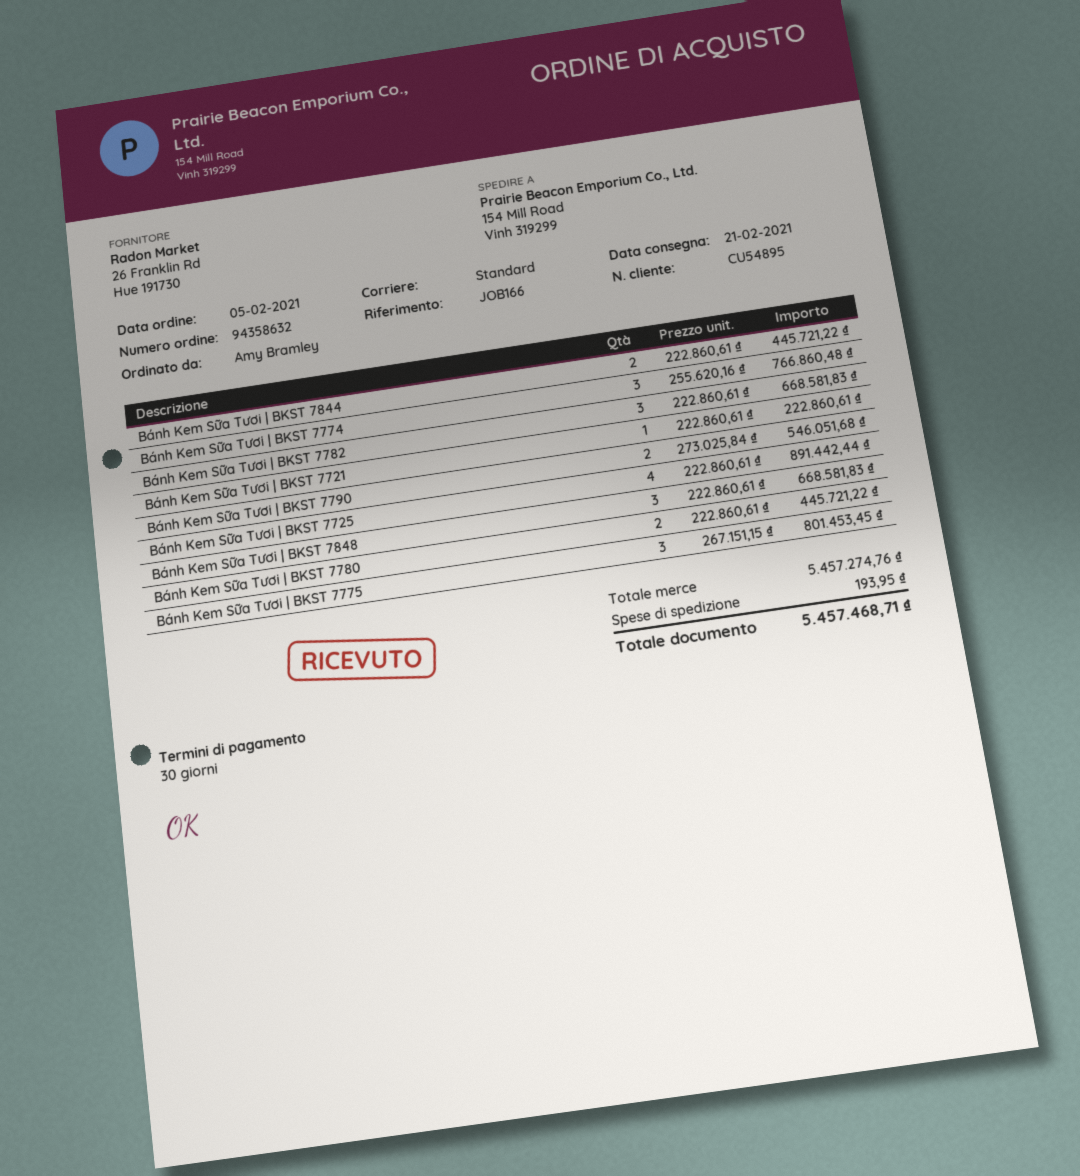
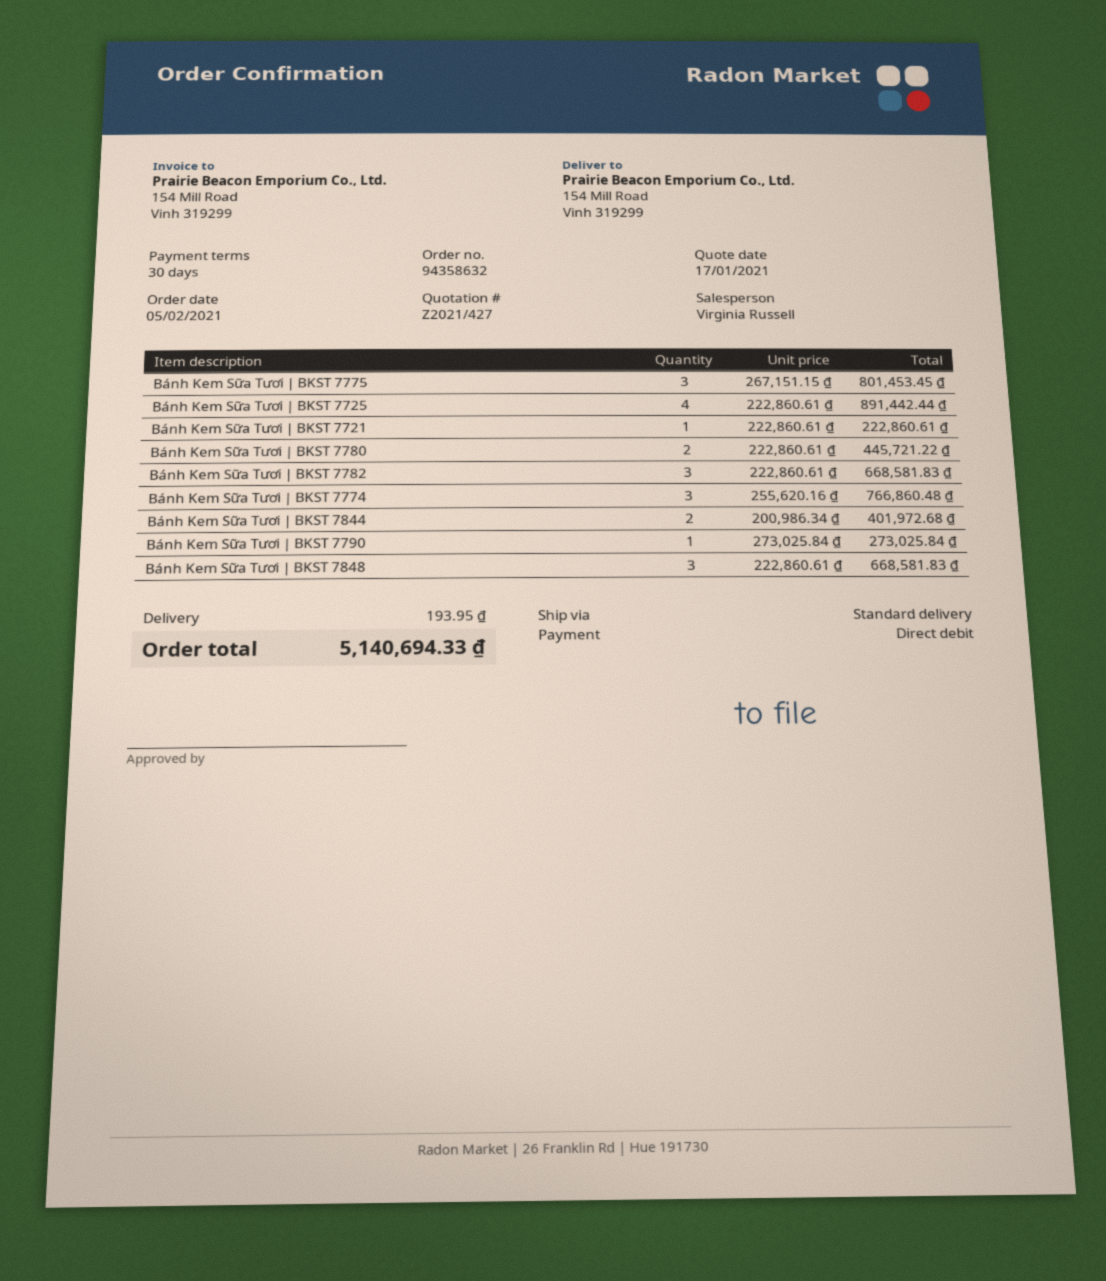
Bánh Kem Sữa Tươi | BKST 7844: 2 x 222860.61 = 445721.22 -> 2 x 200986.34 = 401972.68
Bánh Kem Sữa Tươi | BKST 7790: 2 x 273025.84 = 546051.68 -> 1 x 273025.84 = 273025.84
total: 5457468.71 -> 5140694.33

